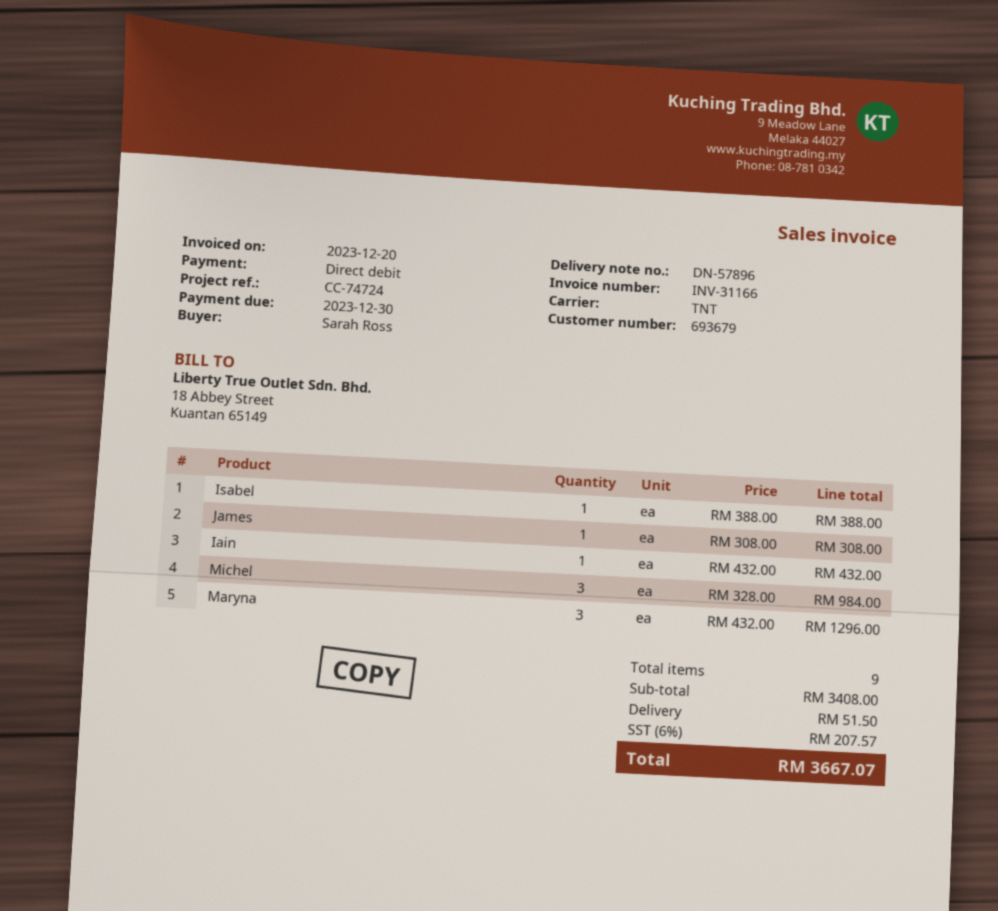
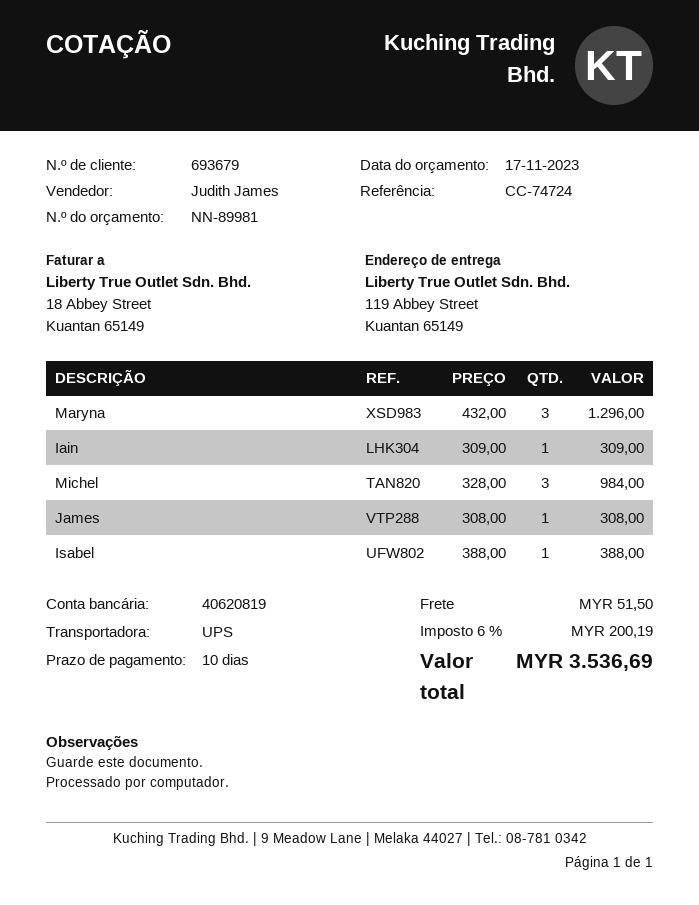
shipping method: TNT -> UPS
Iain: 1 x 432.00 = 432.00 -> 1 x 309.00 = 309.00
tax: 6% = 207.57 -> 6% = 200.19
total: 3667.07 -> 3536.69

